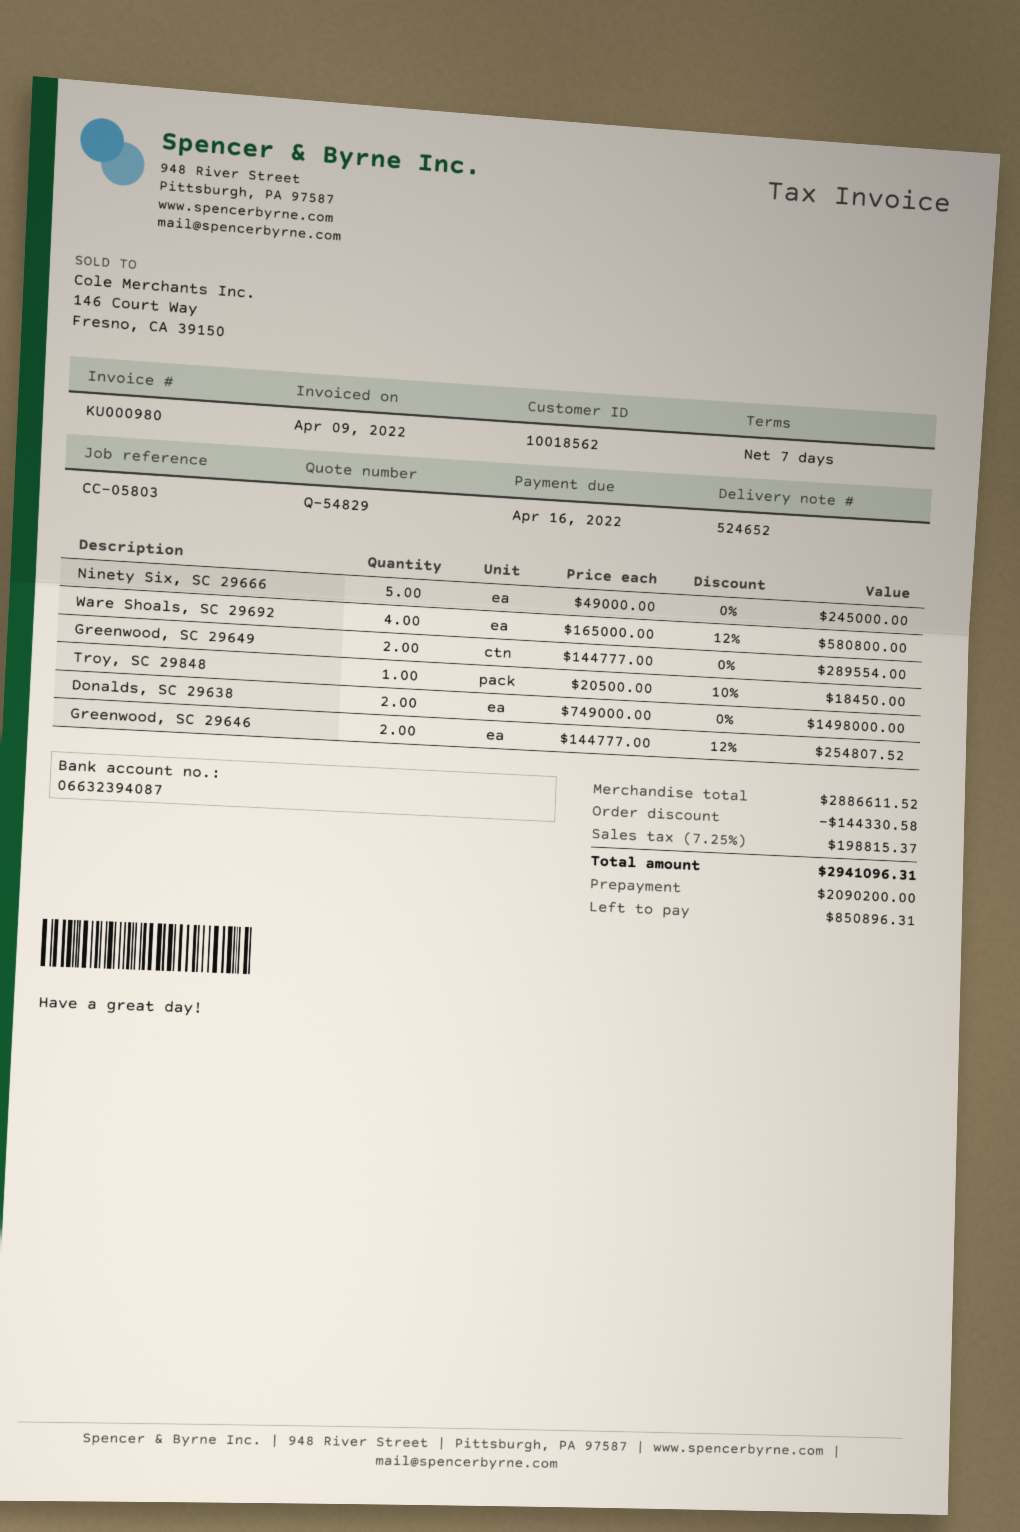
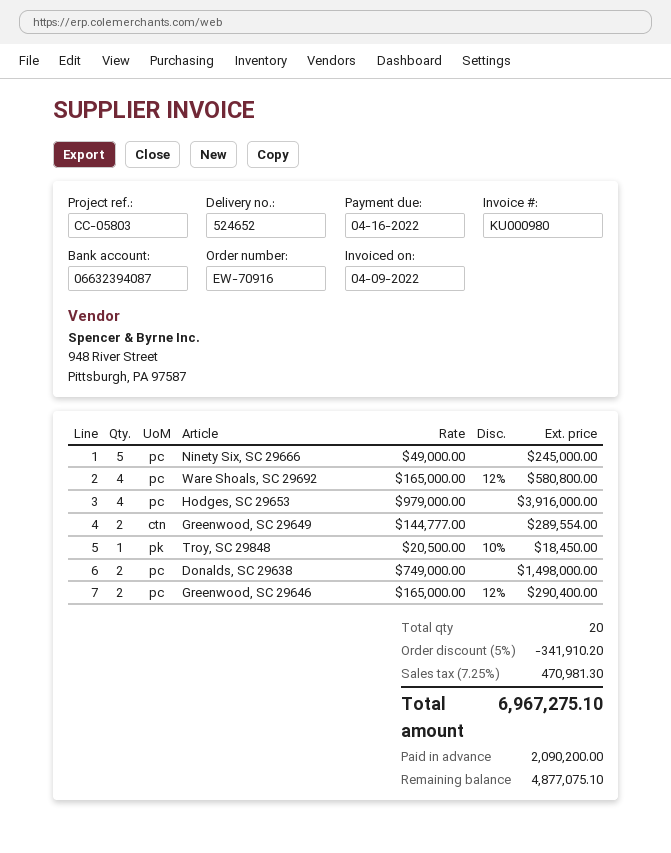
Greenwood, SC 29646: 2 x 144777.00 - 12% = 254807.52 -> 2 x 165000.00 - 12% = 290400.00
Hodges, SC 29653: none -> 4 x 979000.00 = 3916000.00
discount: 144330.58 -> 341910.20
tax: 7.25% = 198815.37 -> 7.25% = 470981.30
total: 2941096.31 -> 6967275.10
balance: 850896.31 -> 4877075.10

